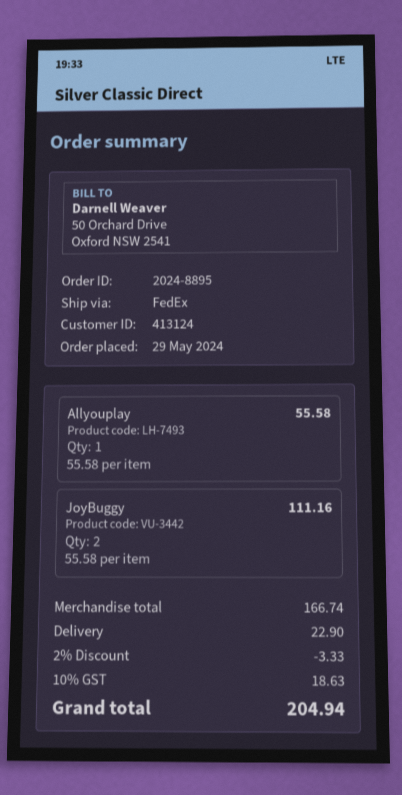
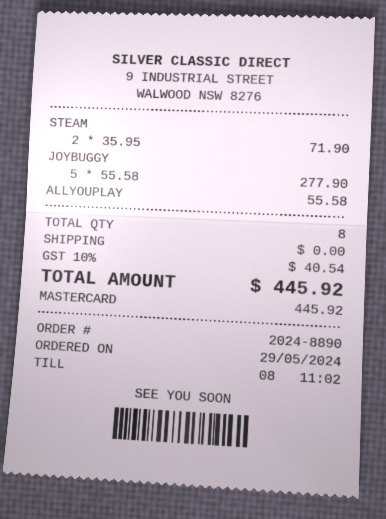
order number: 2024-8895 -> 2024-8890
JoyBuggy: 2 x 55.58 = 111.16 -> 5 x 55.58 = 277.90
STEAM: none -> 2 x 35.95 = 71.90
discount: 2% = 3.33 -> none
shipping: 22.90 -> 0.00
tax: 10% = 18.63 -> 10% = 40.54
total: 204.94 -> 445.92

